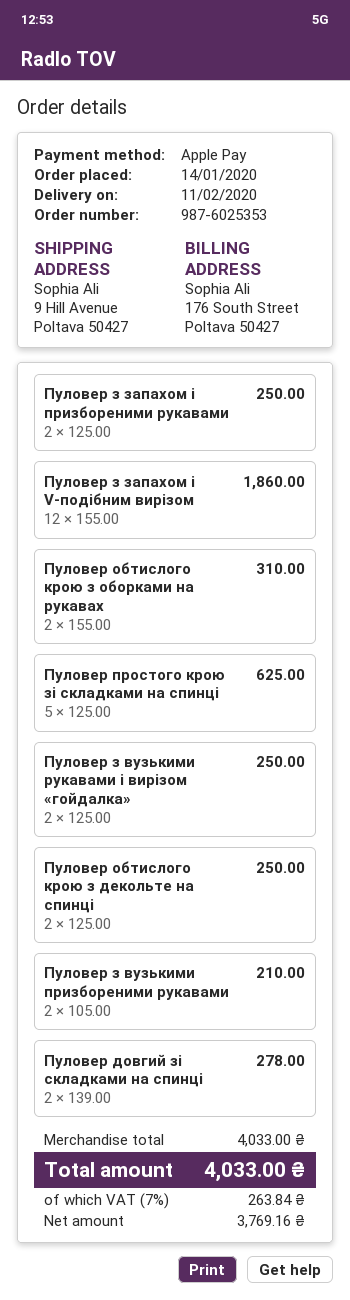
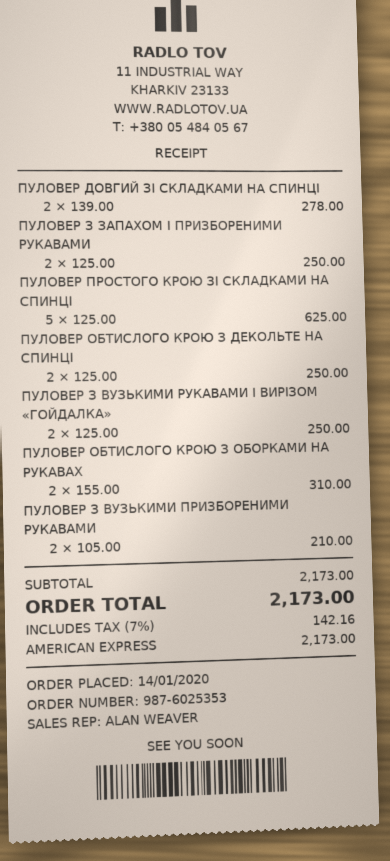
payment method: Apple Pay -> American Express
Пуловер з запахом і V-подібним вирізом: 12 x 155.00 = 1860.00 -> none
subtotal: 4033.00 -> 2173.00
tax: 7% = 263.84 -> 7% = 142.16
total: 4033.00 -> 2173.00

